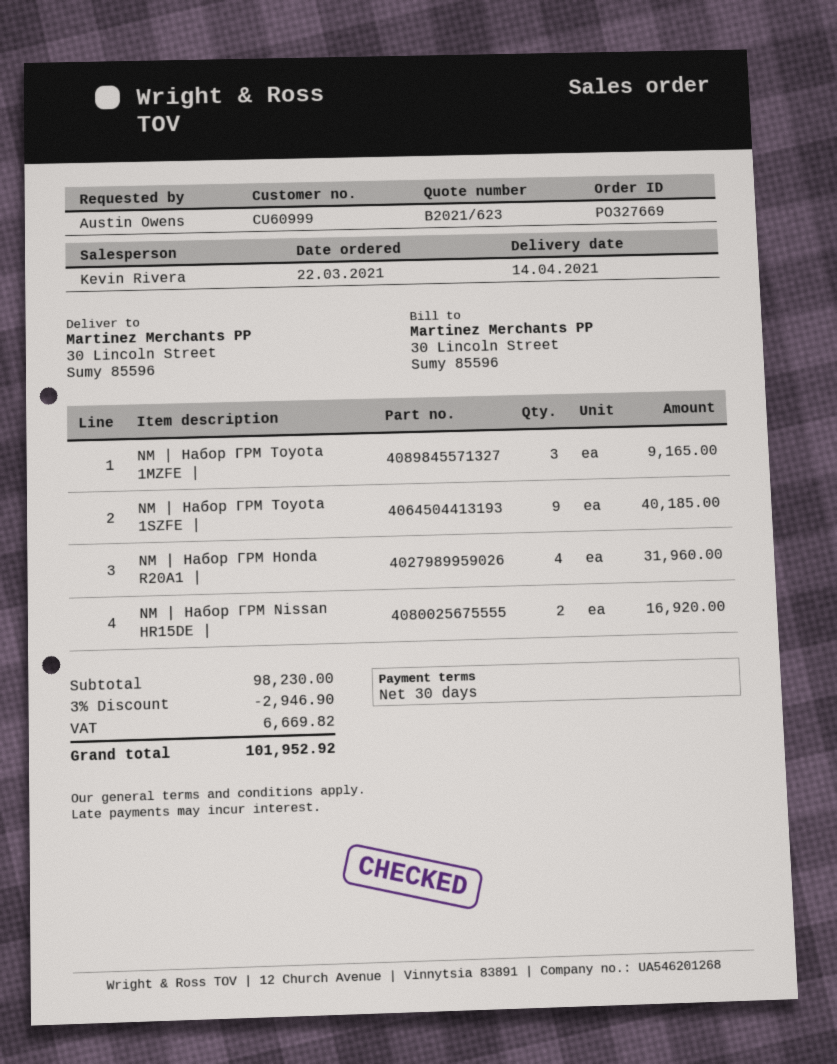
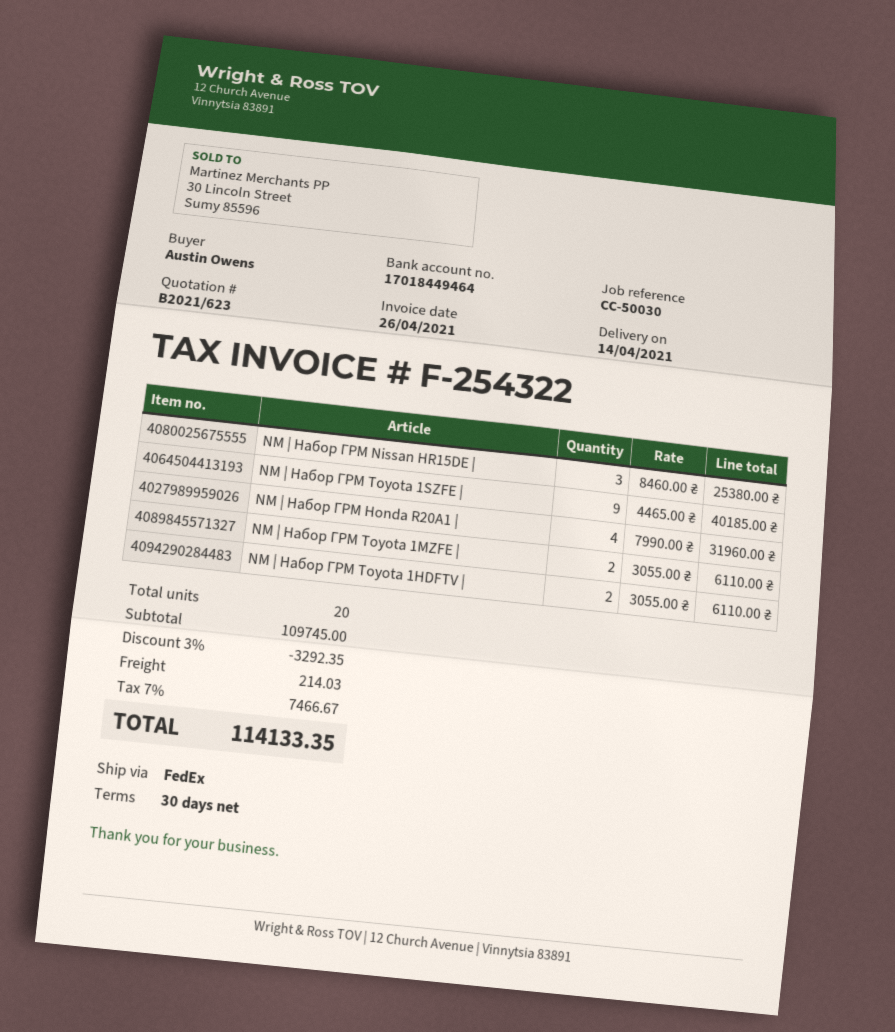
NM | Набор ГРМ Toyota 1MZFE |: 3 for 9165.00 -> 2 for 6110.00
NM | Набор ГРМ Nissan HR15DE |: 2 for 16920.00 -> 3 for 25380.00
NM | Набор ГРМ Toyota 1HDFTV |: none -> 2 for 6110.00
subtotal: 98230.00 -> 109745.00
discount: 3% = 2946.90 -> 3% = 3292.35
shipping: none -> 214.03
tax: 6669.82 -> 7466.67
total: 101952.92 -> 114133.35

